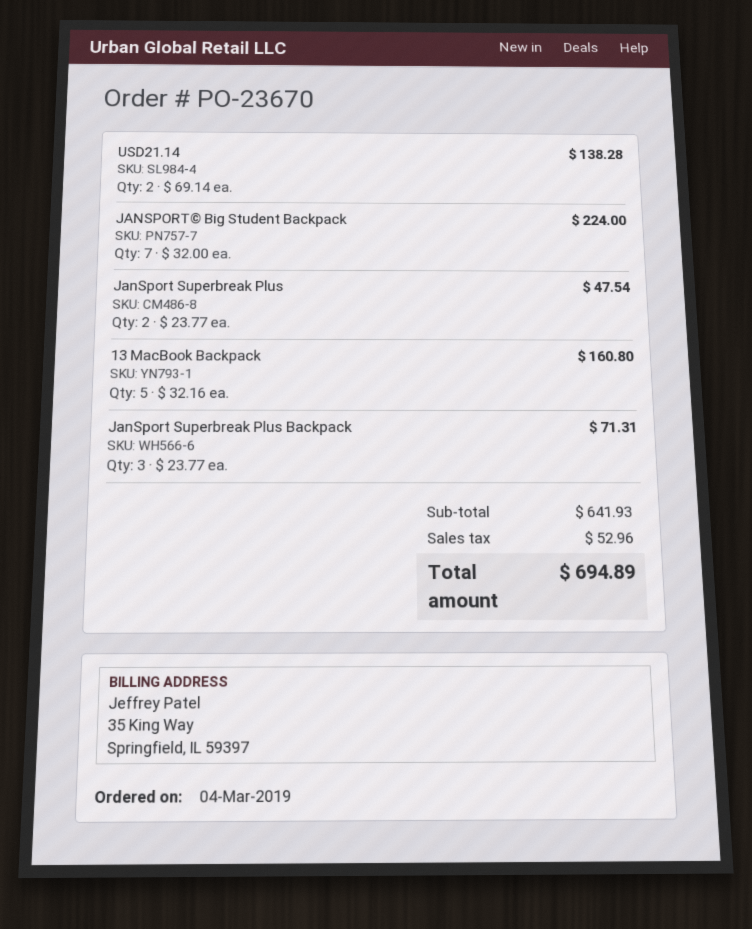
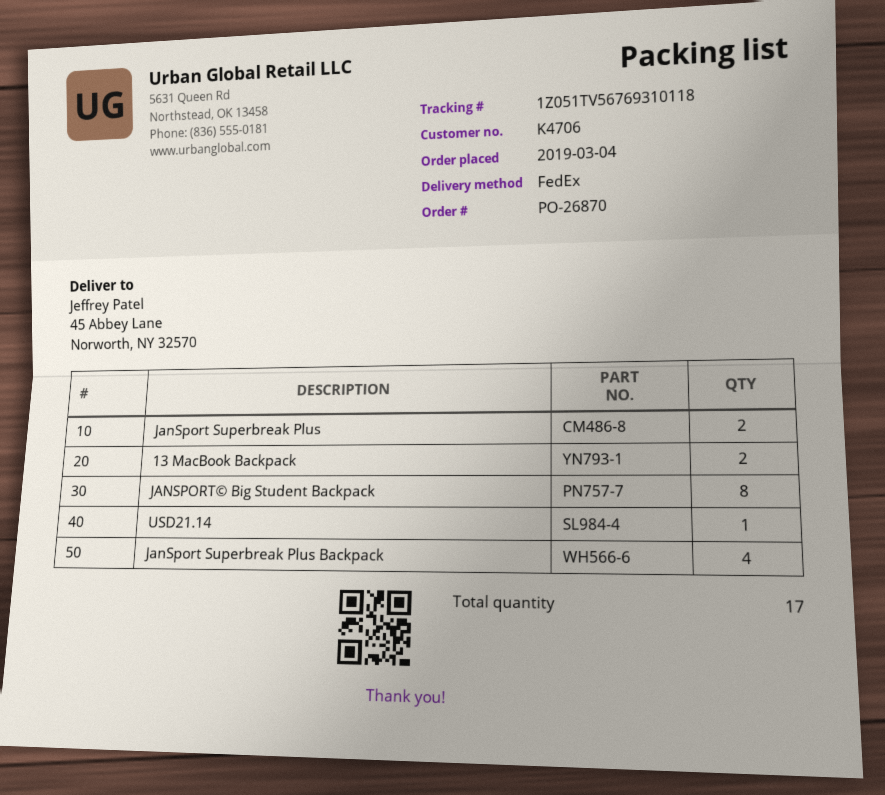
order number: PO-23670 -> PO-26870
USD21.14: 2 -> 1
JANSPORT© Big Student Backpack: 7 -> 8
13 MacBook Backpack: 5 -> 2
JanSport Superbreak Plus Backpack: 3 -> 4

